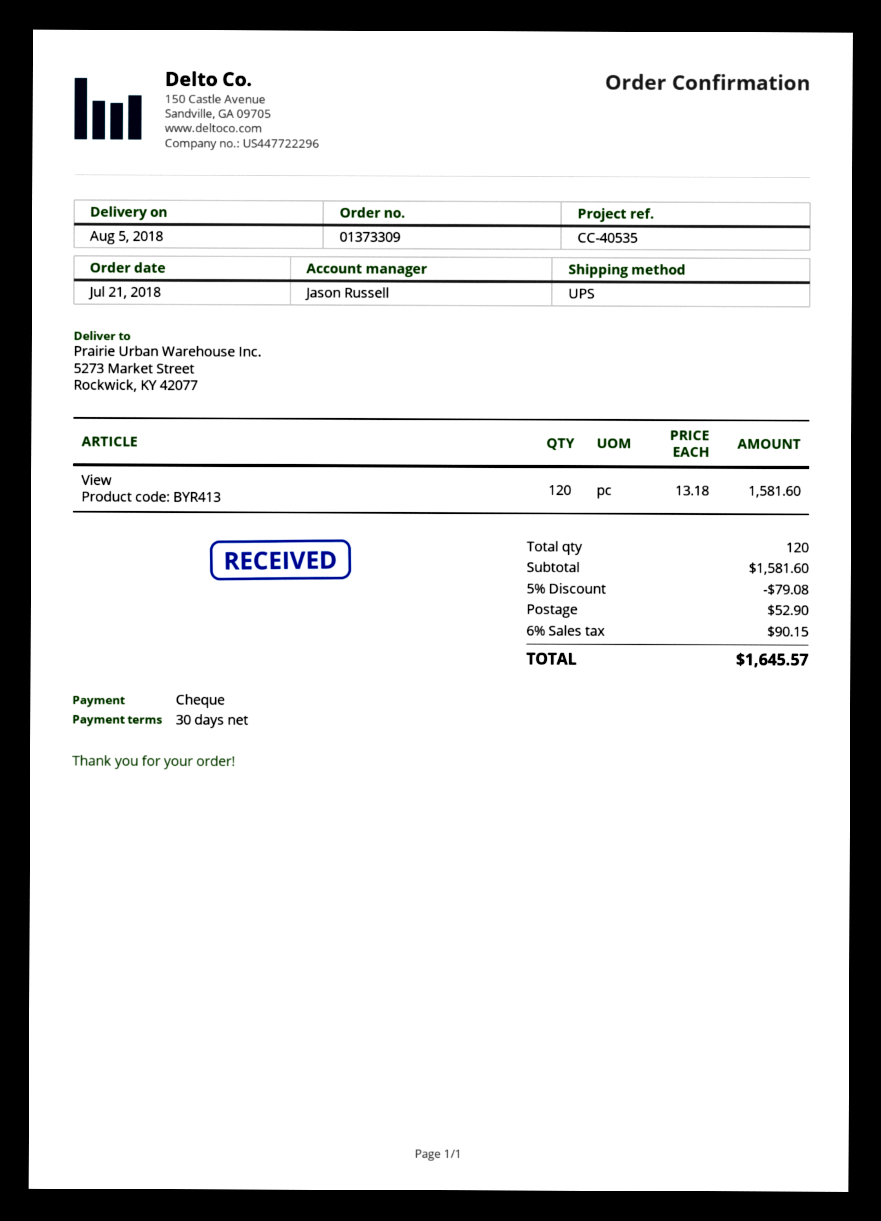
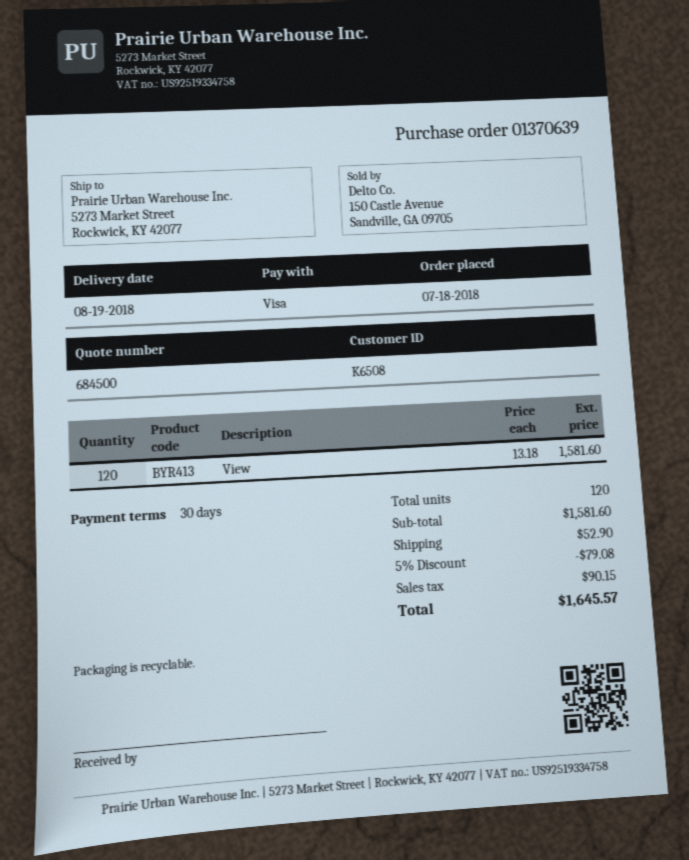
order number: 01373309 -> 01370639
order date: 2018-07-21 -> 2018-07-18
delivery date: 2018-08-05 -> 2018-08-19
payment method: cheque -> Visa

